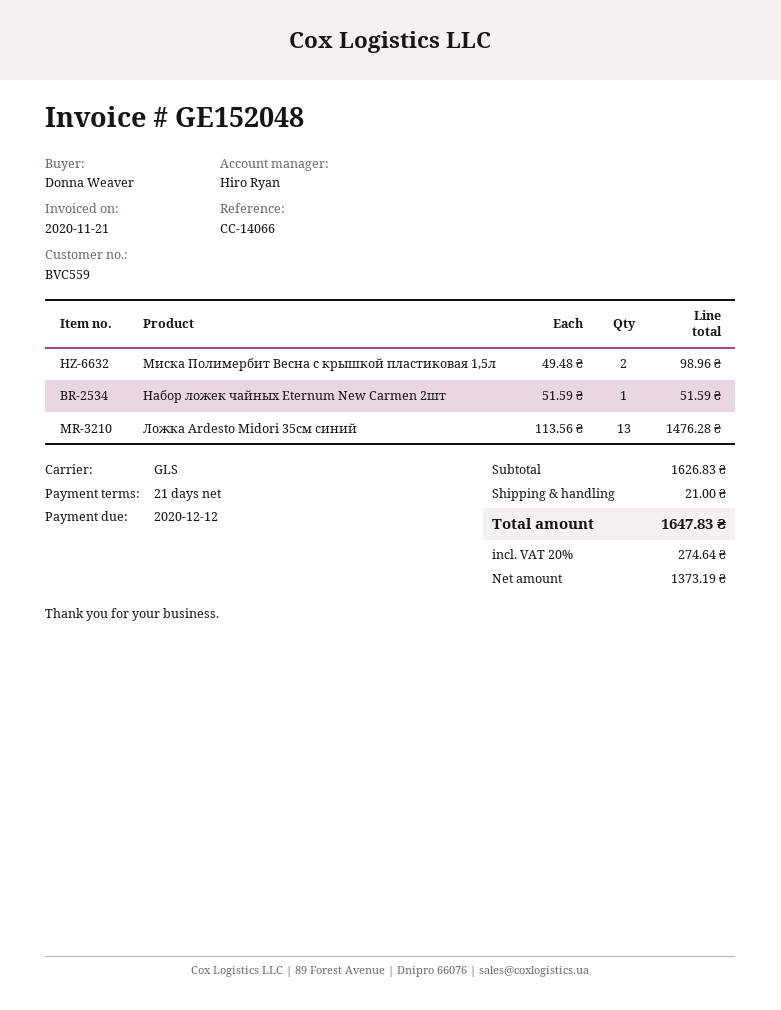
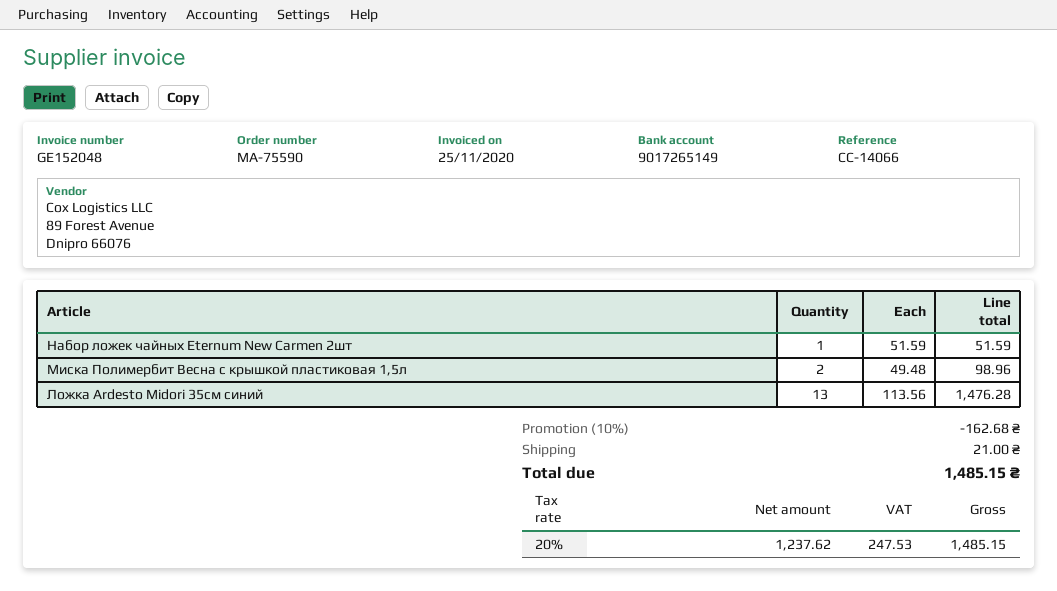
invoice date: 2020-11-21 -> 2020-11-25
discount: none -> 10% = 162.68
net: 1373.19 -> 1237.62
tax: 20% = 274.64 -> 20% = 247.53
total: 1647.83 -> 1485.15

